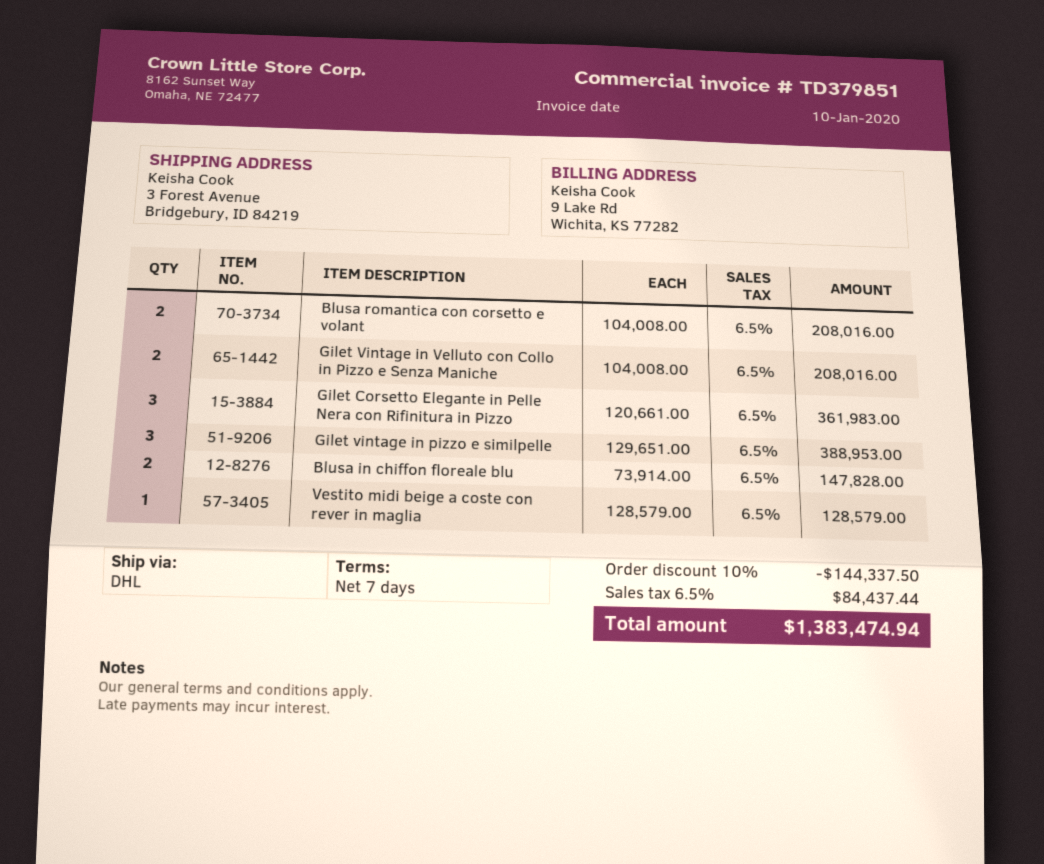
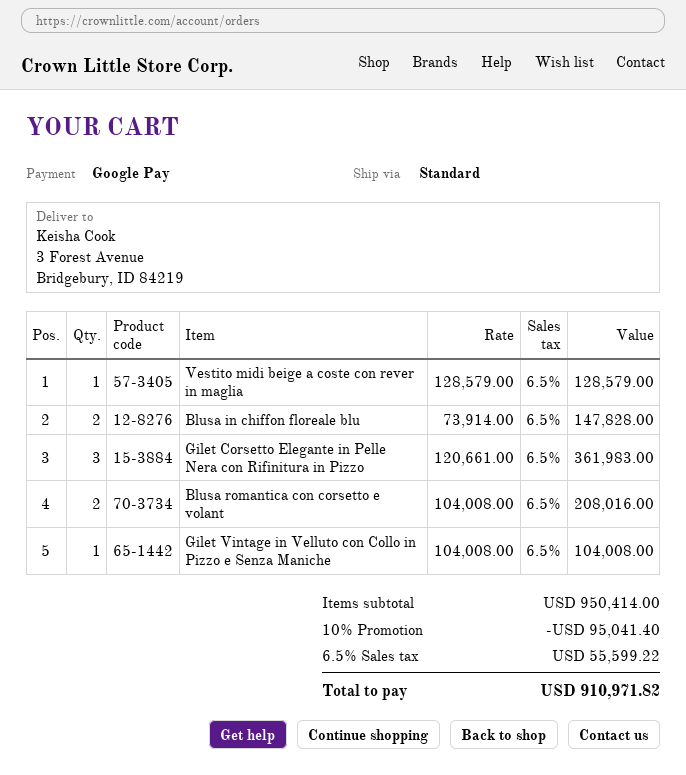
shipping method: DHL -> standard
Gilet Vintage in Velluto con Collo in Pizzo e Senza Maniche: 2 x 104008.00 = 208016.00 -> 1 x 104008.00 = 104008.00
Gilet vintage in pizzo e similpelle: 3 x 129651.00 = 388953.00 -> none
discount: 10% = 144337.50 -> 10% = 95041.40
tax: 6.5% = 84437.44 -> 6.5% = 55599.22
total: 1383474.94 -> 910971.82

